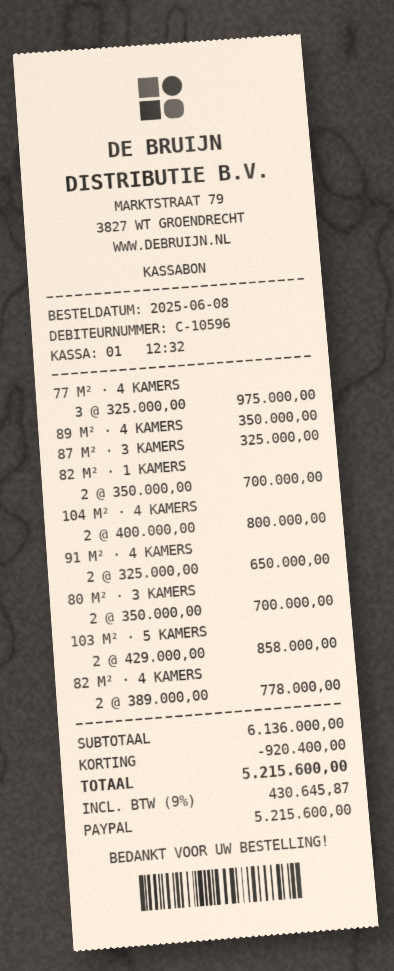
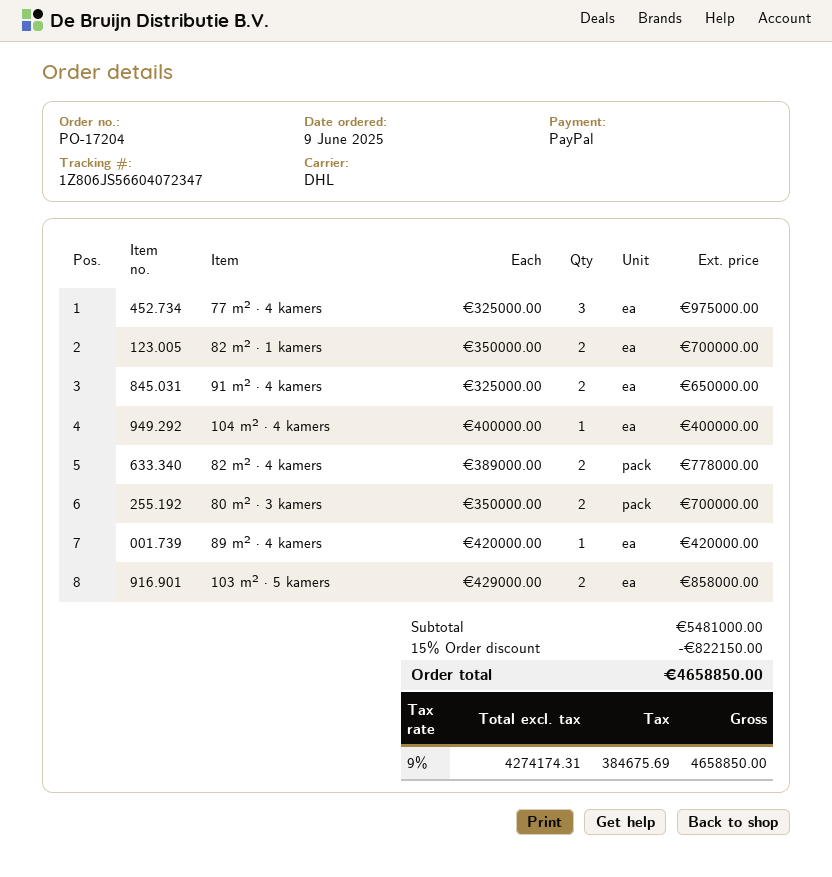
order date: 2025-06-08 -> 2025-06-09
89 M² · 4 KAMERS: 1 x 350000.00 = 350000.00 -> 1 x 420000.00 = 420000.00
87 M² · 3 KAMERS: 1 x 325000.00 = 325000.00 -> none
104 M² · 4 KAMERS: 2 x 400000.00 = 800000.00 -> 1 x 400000.00 = 400000.00
subtotal: 6136000.00 -> 5481000.00
discount: 920400.00 -> 822150.00
tax: 9% = 430645.87 -> 9% = 384675.69
total: 5215600.00 -> 4658850.00

